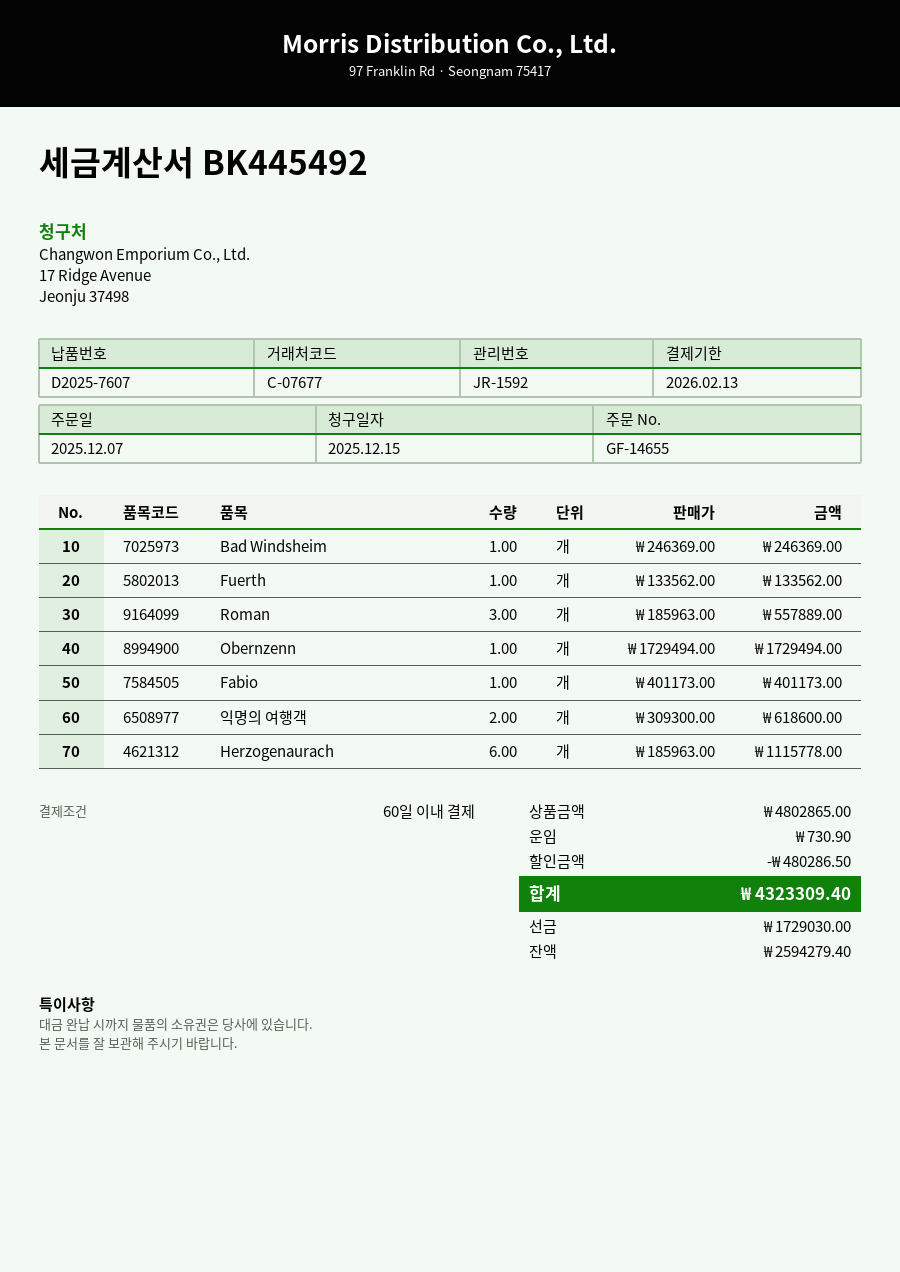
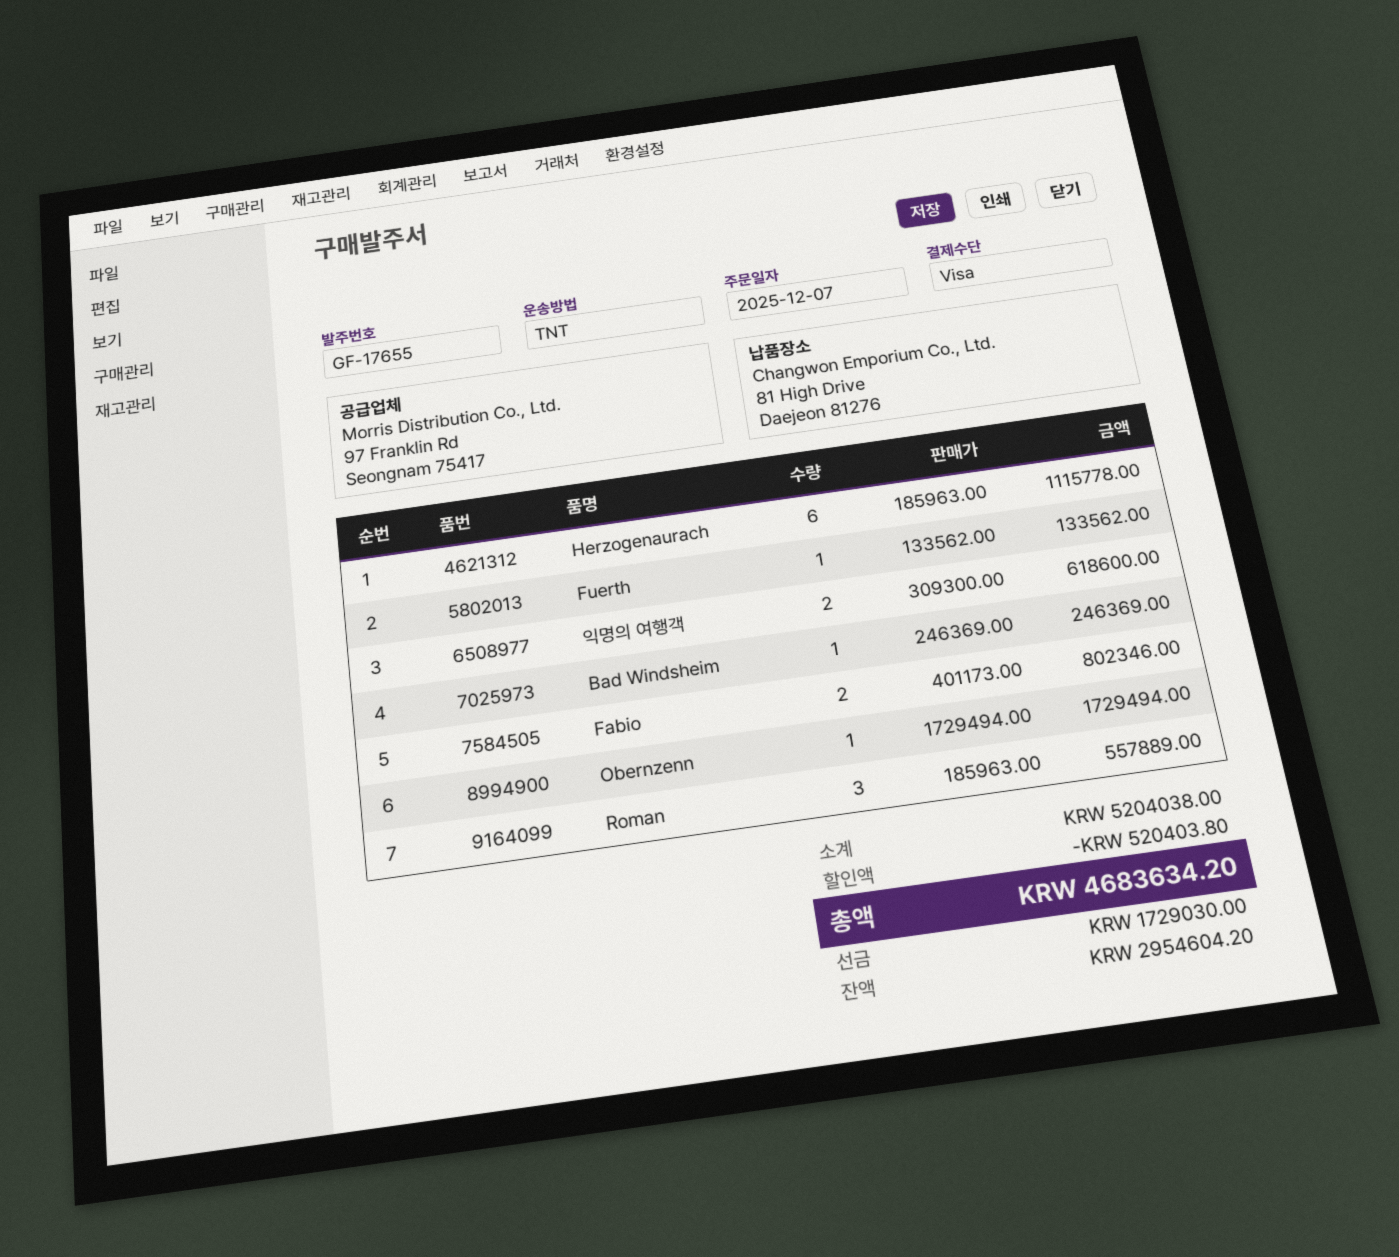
order number: GF-14655 -> GF-17655
Fabio: 1 x 401173.00 = 401173.00 -> 2 x 401173.00 = 802346.00
subtotal: 4802865.00 -> 5204038.00
discount: 480286.50 -> 520403.80
shipping: 730.90 -> none
total: 4323309.40 -> 4683634.20
balance: 2594279.40 -> 2954604.20

